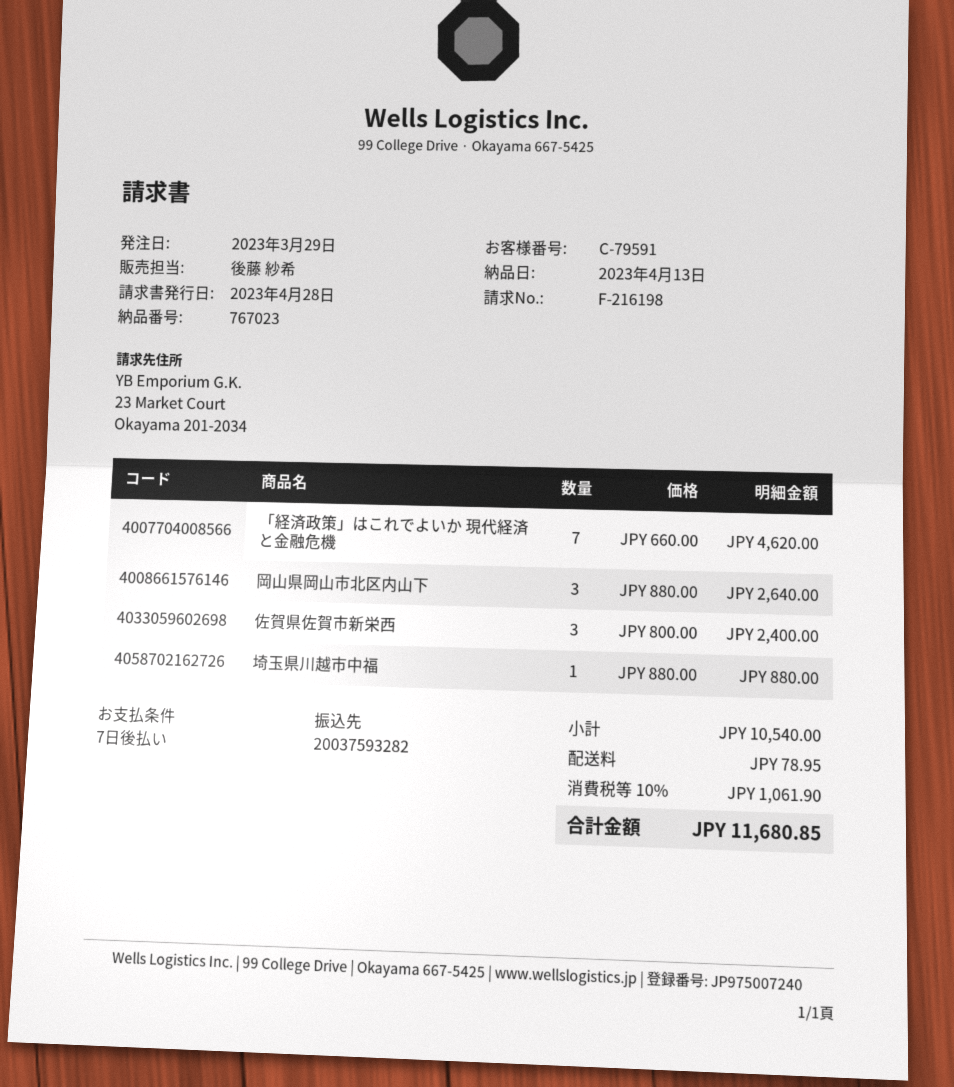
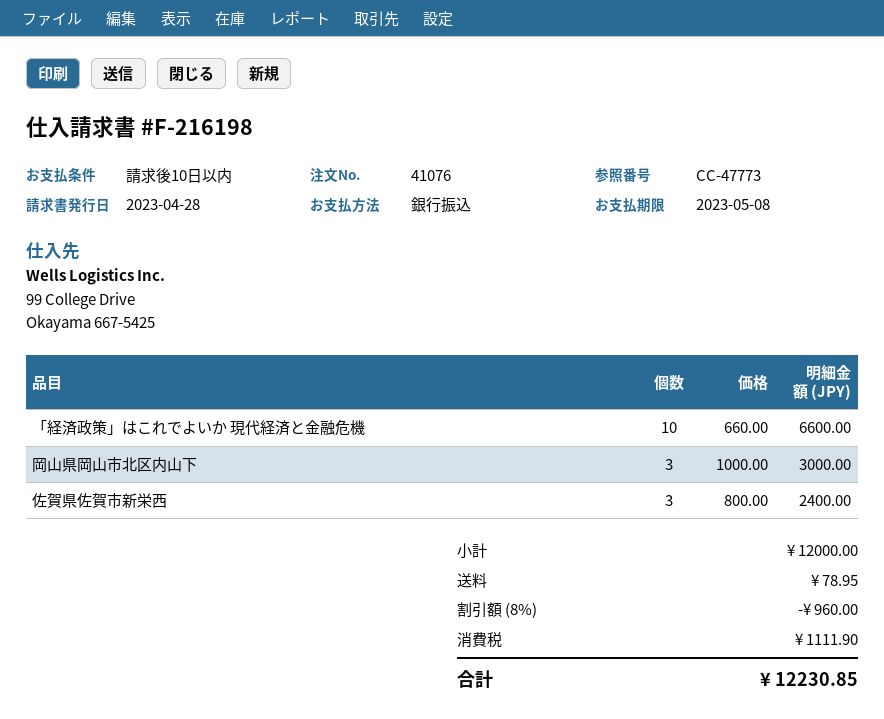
payment terms: 7 days -> 10 days
「経済政策」はこれでよいか 現代経済と金融危機: 7 x 660.00 = 4620.00 -> 10 x 660.00 = 6600.00
岡山県岡山市北区内山下: 3 x 880.00 = 2640.00 -> 3 x 1000.00 = 3000.00
埼玉県川越市中福: 1 x 880.00 = 880.00 -> none
subtotal: 10540.00 -> 12000.00
discount: none -> 8% = 960.00
tax: 1061.90 -> 1111.90
total: 11680.85 -> 12230.85

